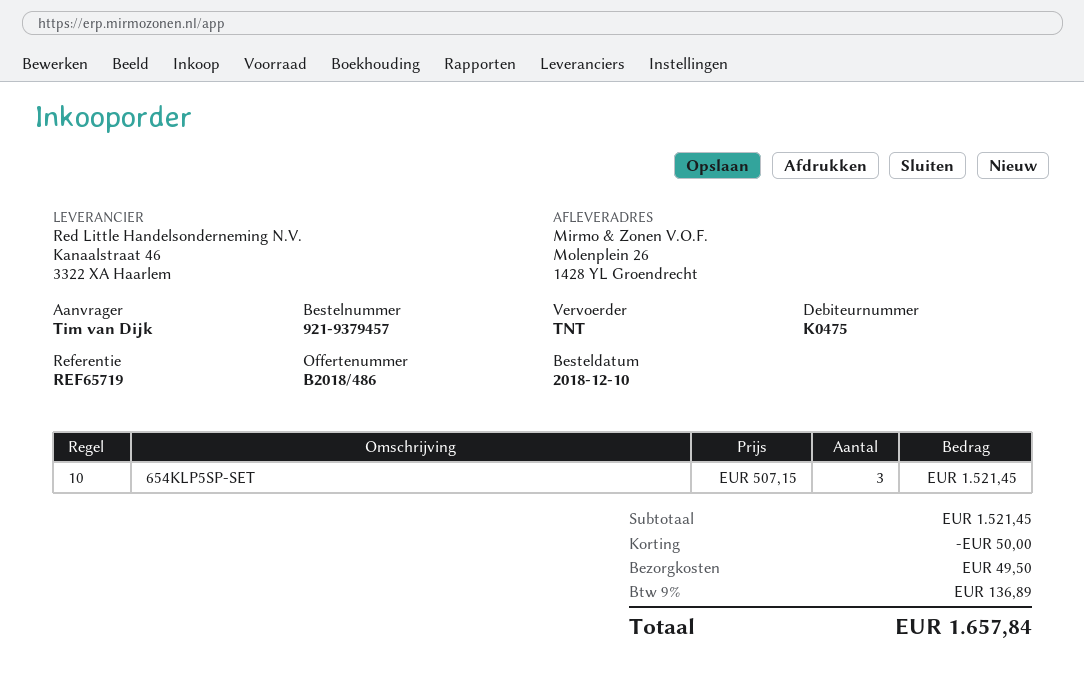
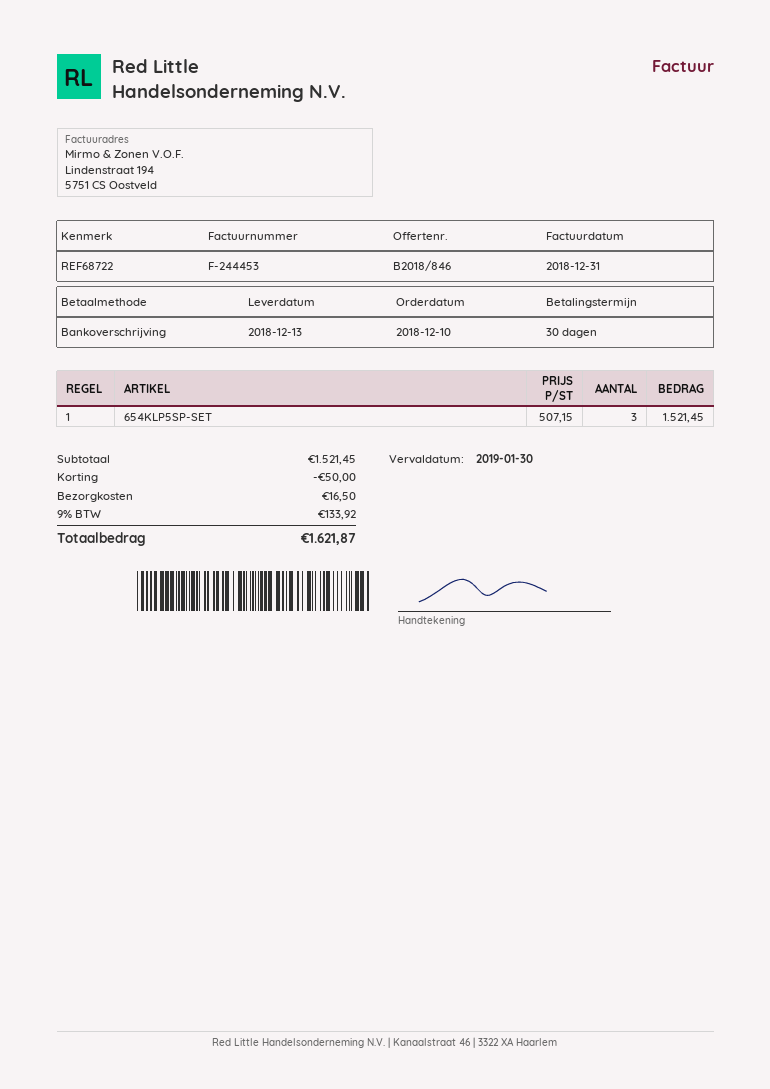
quote number: B2018/486 -> B2018/846
reference: REF65719 -> REF68722
shipping: 49.50 -> 16.50
tax: 9% = 136.89 -> 9% = 133.92
total: 1657.84 -> 1621.87

